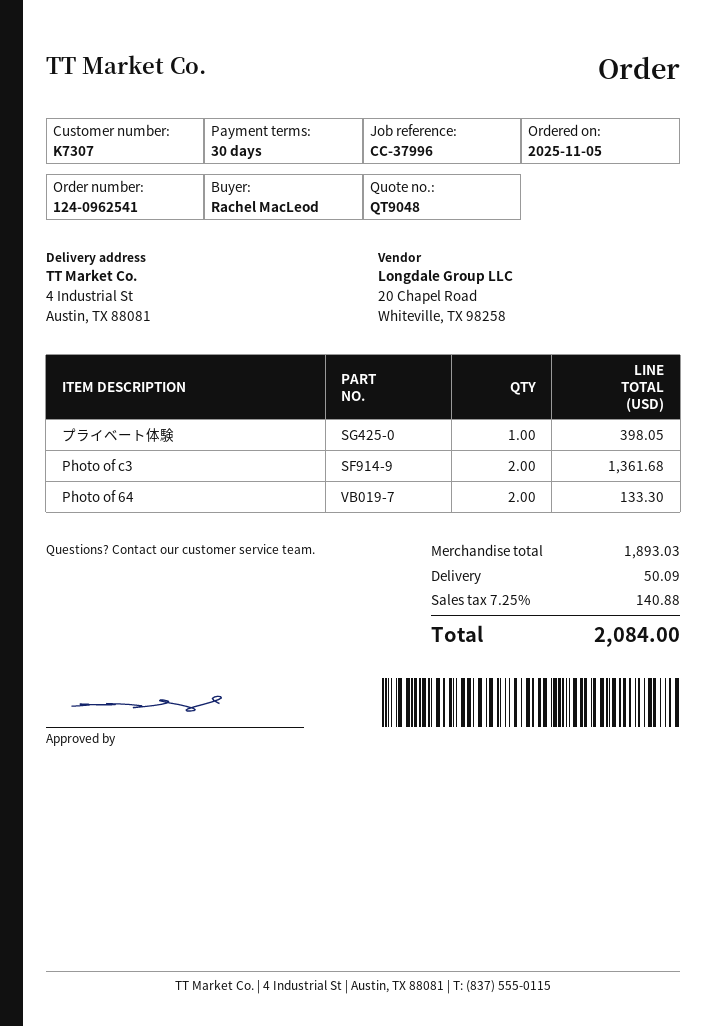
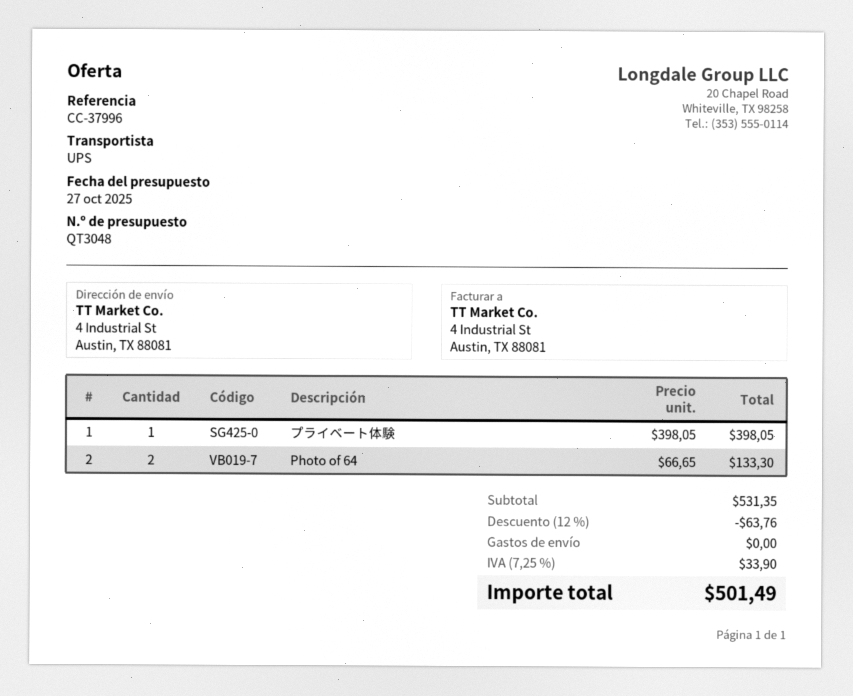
quote number: QT9048 -> QT3048
Photo of c3: 2 for 1361.68 -> none
subtotal: 1893.03 -> 531.35
discount: none -> 12% = 63.76
shipping: 50.09 -> 0.00
tax: 7.25% = 140.88 -> 7.25% = 33.90
total: 2084.00 -> 501.49

